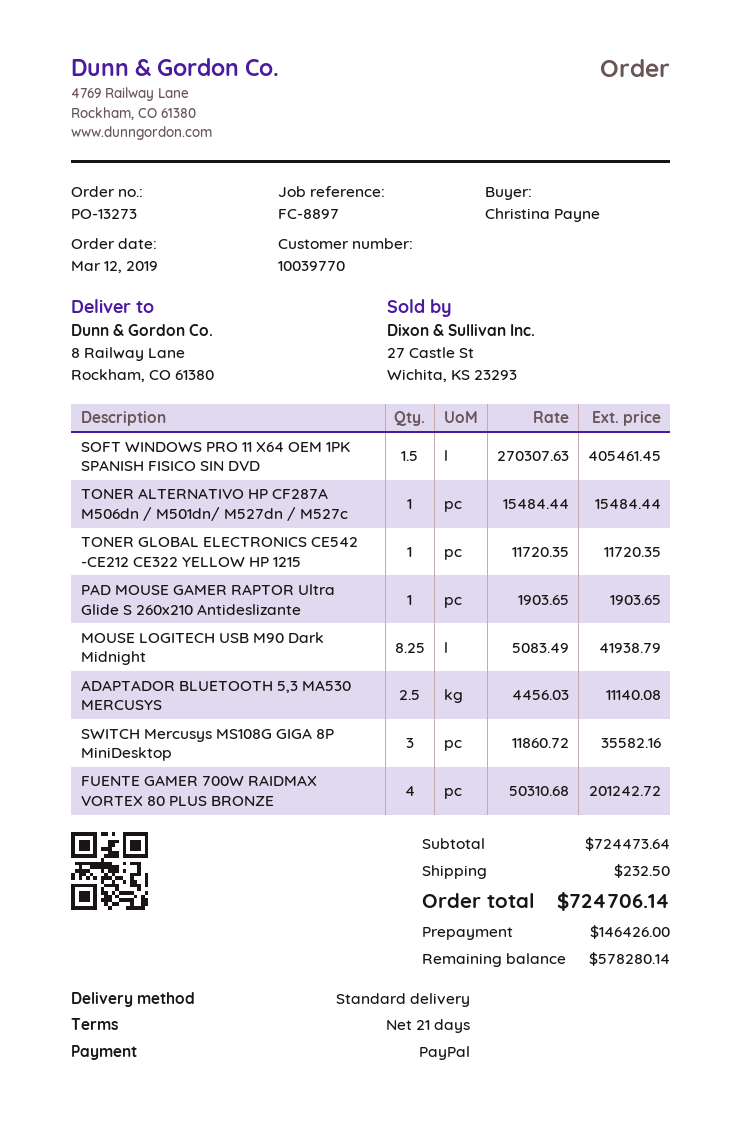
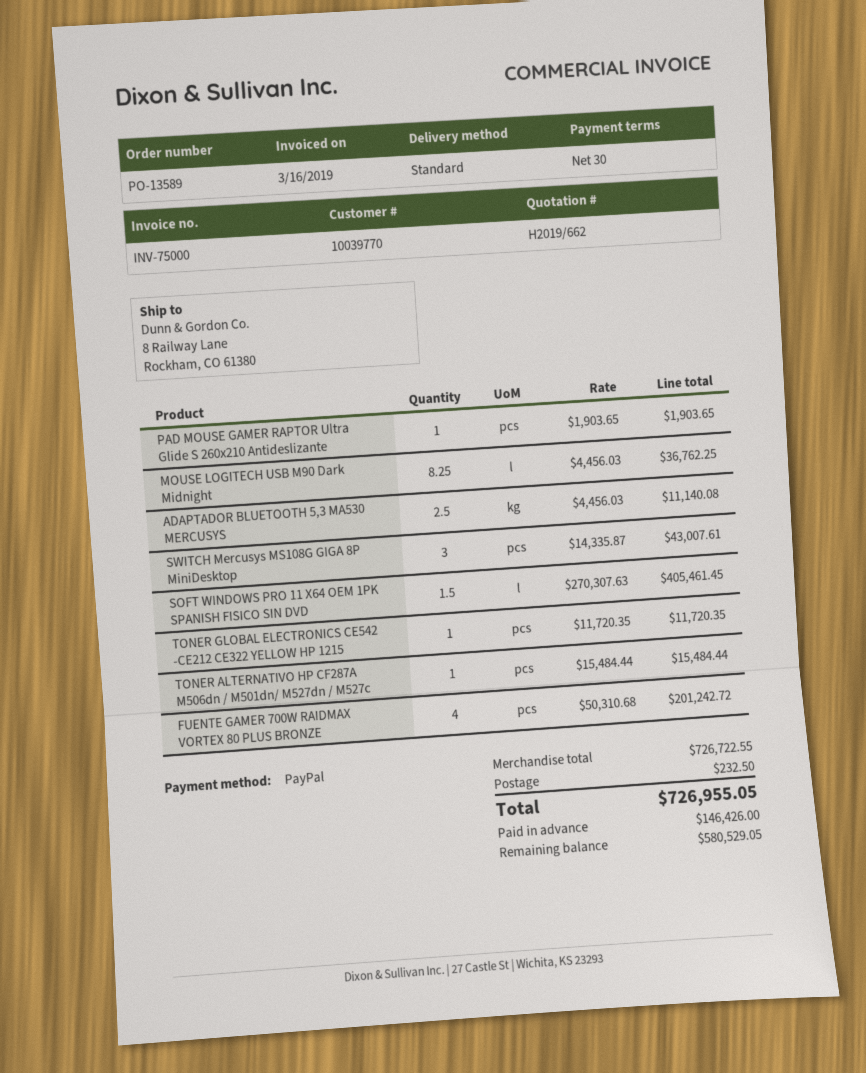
order number: PO-13273 -> PO-13589
payment terms: 21 days -> 30 days
MOUSE LOGITECH USB M90 Dark Midnight: 8.25 x 5083.49 = 41938.79 -> 8.25 x 4456.03 = 36762.25
SWITCH Mercusys MS108G GIGA 8P MiniDesktop: 3 x 11860.72 = 35582.16 -> 3 x 14335.87 = 43007.61
subtotal: 724473.64 -> 726722.55
total: 724706.14 -> 726955.05
balance: 578280.14 -> 580529.05

